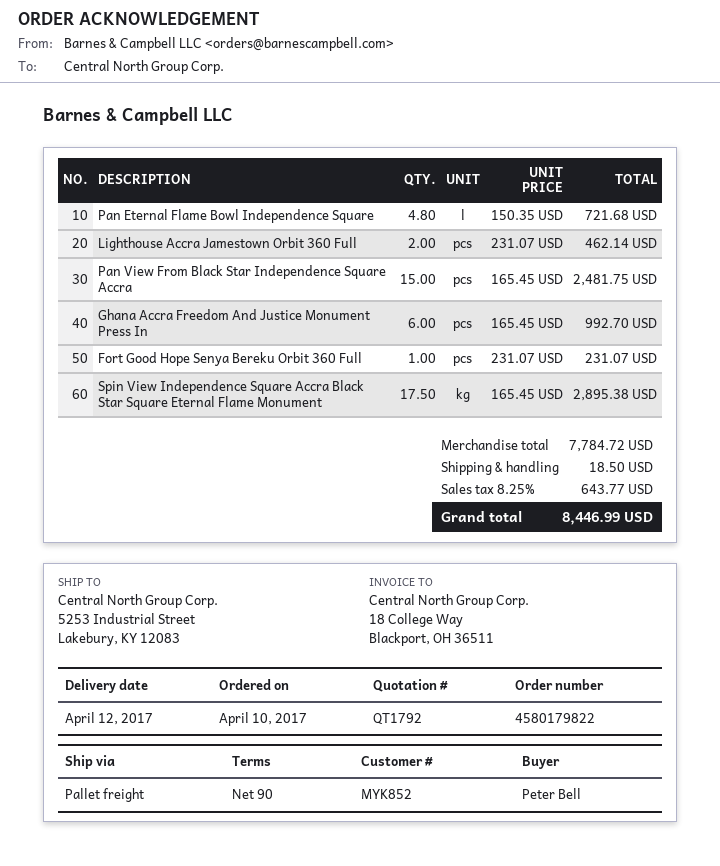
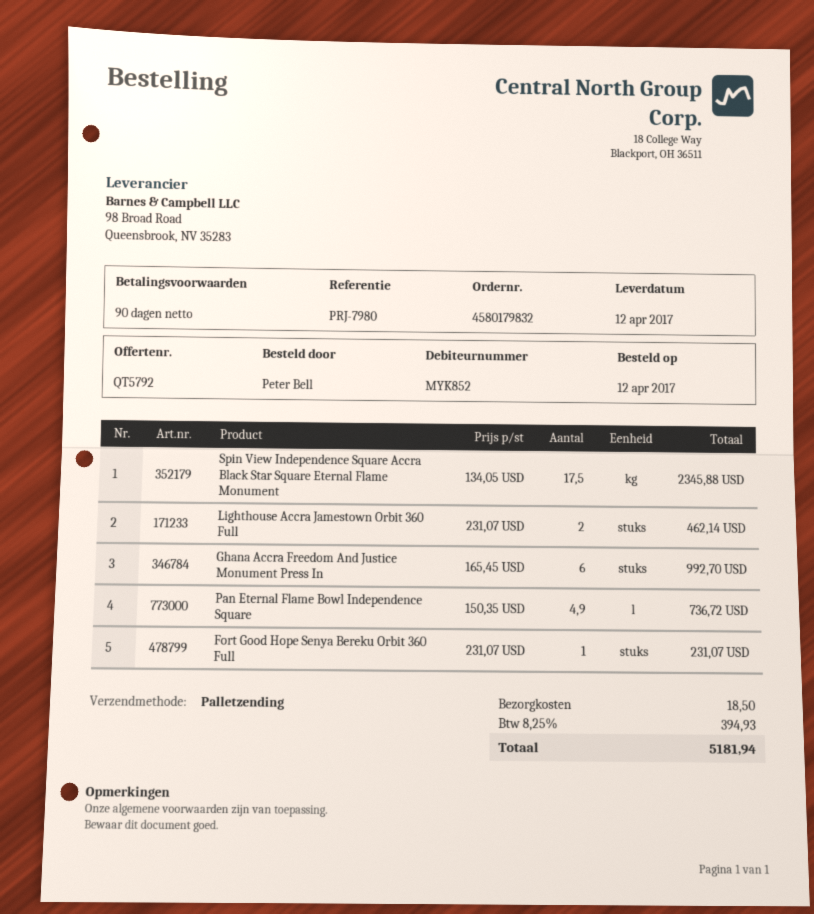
quote number: QT1792 -> QT5792
order number: 4580179822 -> 4580179832
order date: 2017-04-10 -> 2017-04-12
Pan Eternal Flame Bowl Independence Square: 4.8 x 150.35 = 721.68 -> 4.9 x 150.35 = 736.72
Pan View From Black Star Independence Square Accra: 15 x 165.45 = 2481.75 -> none
Spin View Independence Square Accra Black Star Square Eternal Flame Monument: 17.5 x 165.45 = 2895.38 -> 17.5 x 134.05 = 2345.88
tax: 8.25% = 643.77 -> 8.25% = 394.93
total: 8446.99 -> 5181.94

